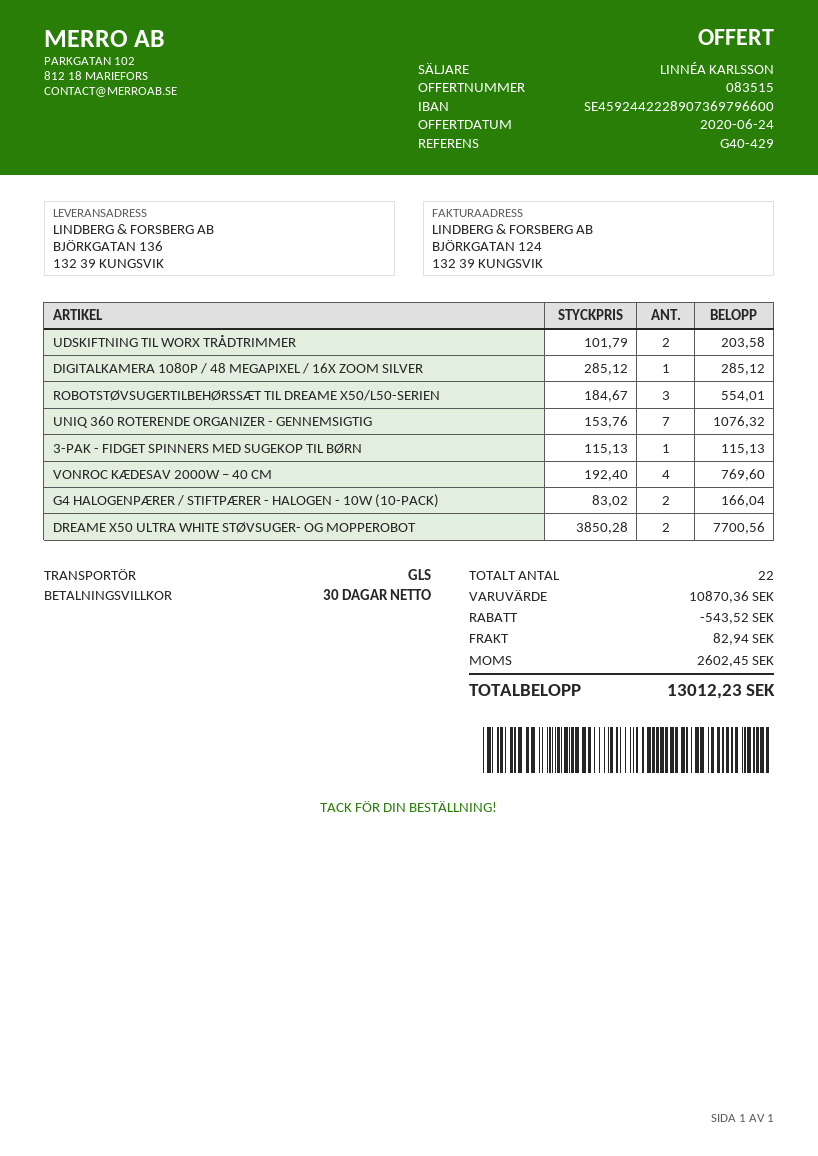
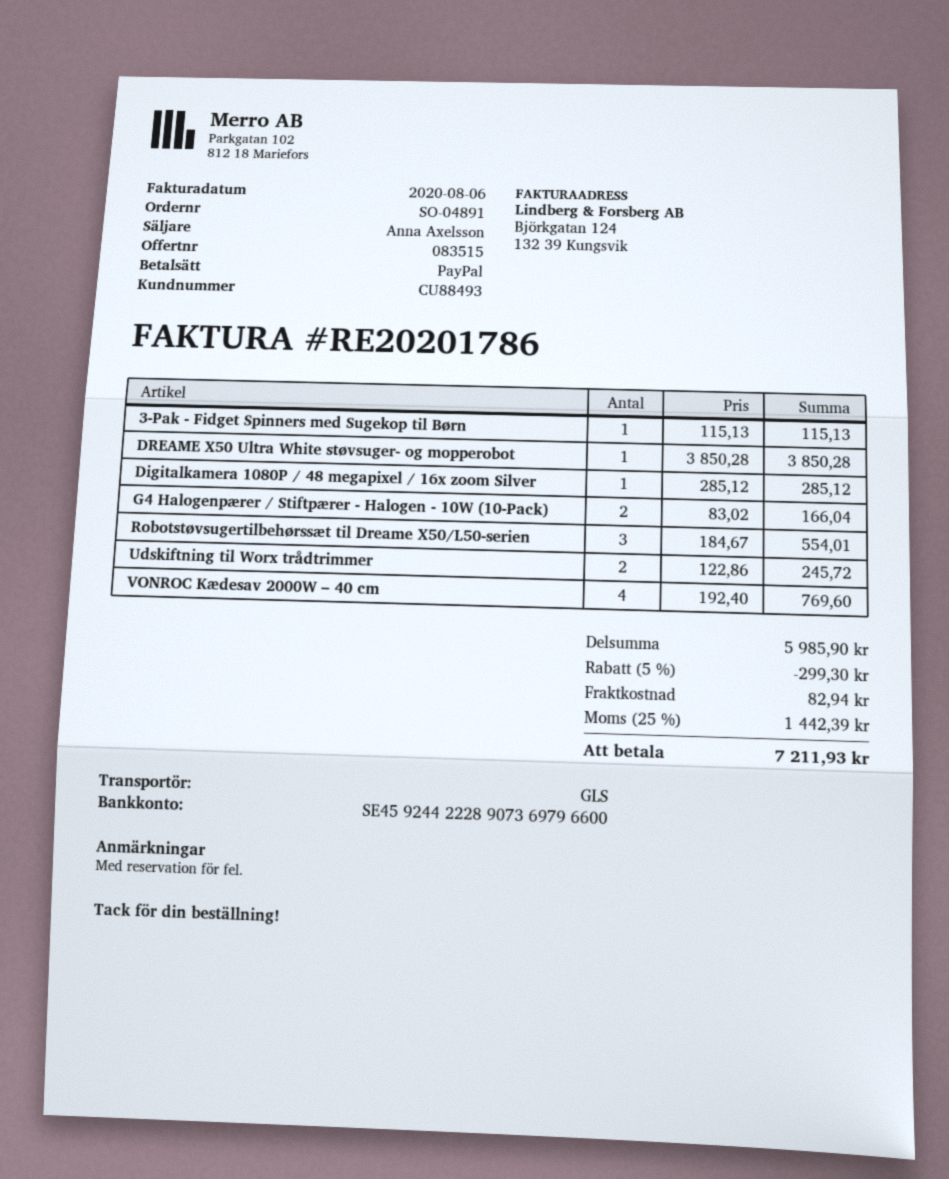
sales rep: LINNÉA KARLSSON -> Anna Axelsson
UDSKIFTNING TIL WORX TRÅDTRIMMER: 2 x 101.79 = 203.58 -> 2 x 122.86 = 245.72
UNIQ 360 ROTERENDE ORGANIZER - GENNEMSIGTIG: 7 x 153.76 = 1076.32 -> none
DREAME X50 ULTRA WHITE STØVSUGER- OG MOPPEROBOT: 2 x 3850.28 = 7700.56 -> 1 x 3850.28 = 3850.28
subtotal: 10870.36 -> 5985.90
discount: 543.52 -> 299.30
tax: 2602.45 -> 1442.39
total: 13012.23 -> 7211.93

